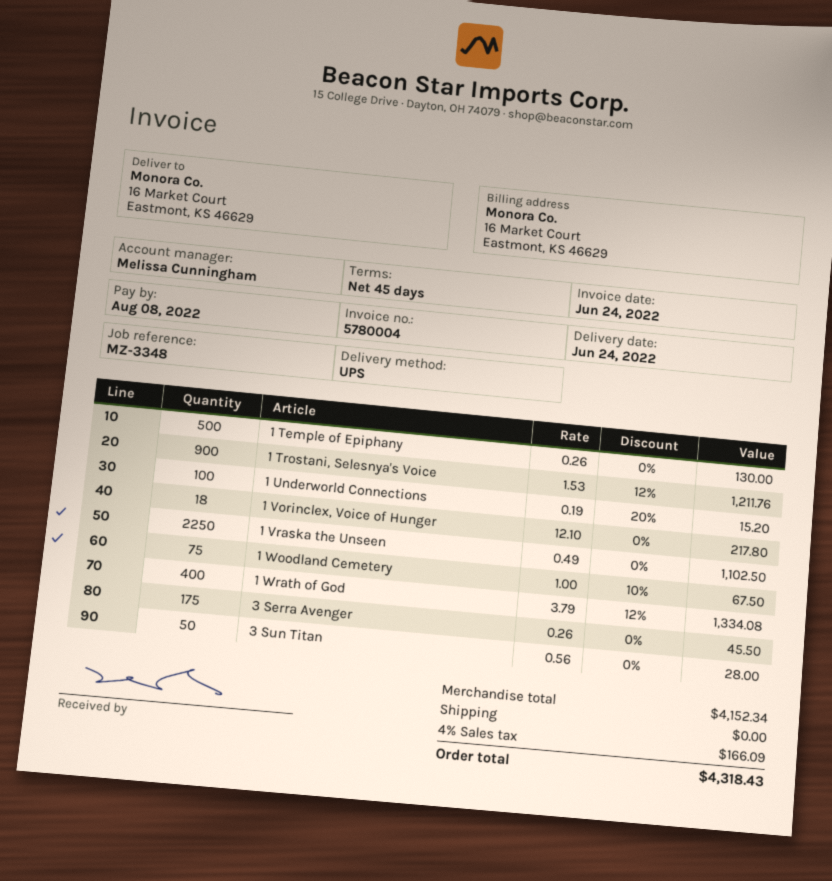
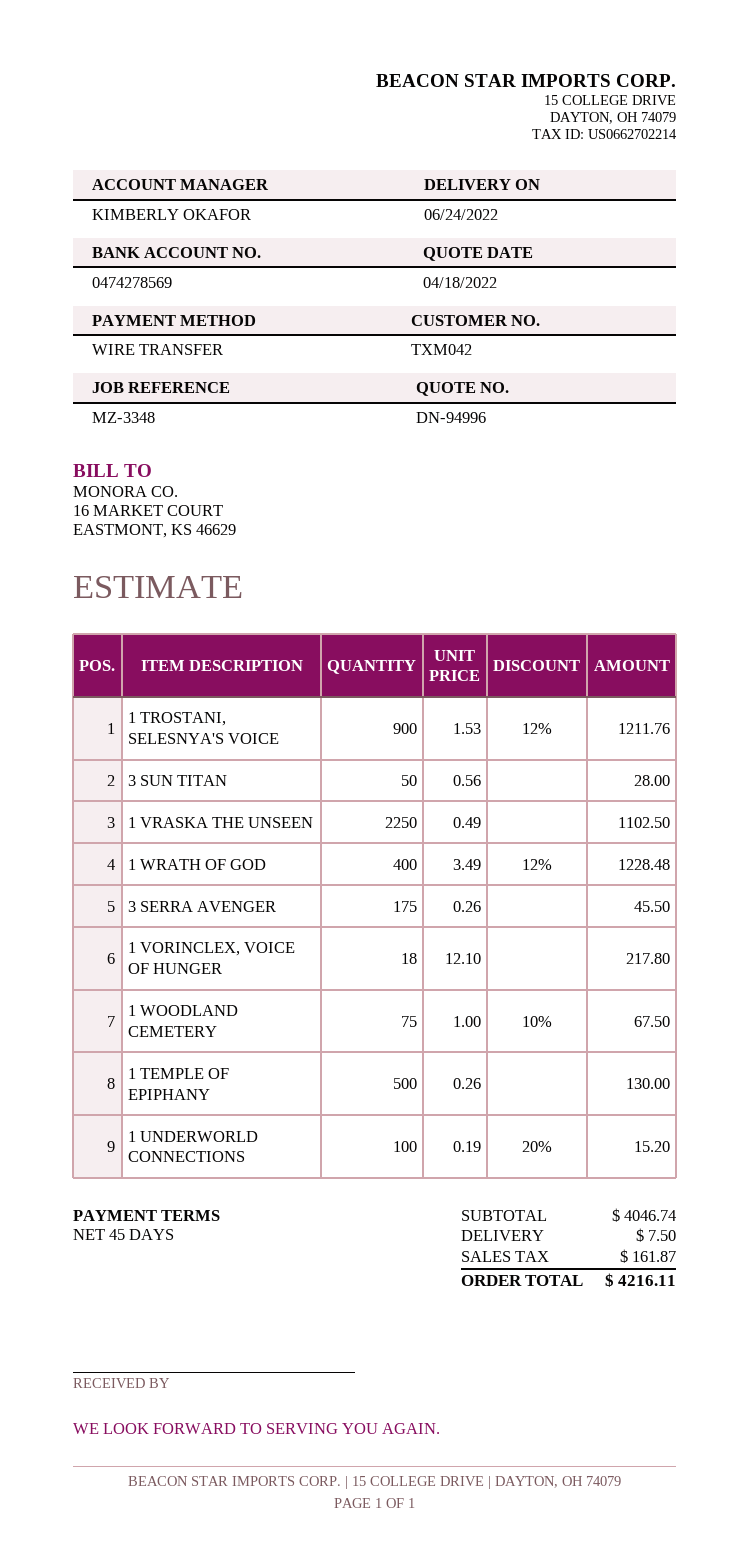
sales rep: Melissa Cunningham -> KIMBERLY OKAFOR
1 Wrath of God: 400 x 3.79 - 12% = 1334.08 -> 400 x 3.49 - 12% = 1228.48
subtotal: 4152.34 -> 4046.74
shipping: 0.00 -> 7.50
tax: 166.09 -> 161.87
total: 4318.43 -> 4216.11

